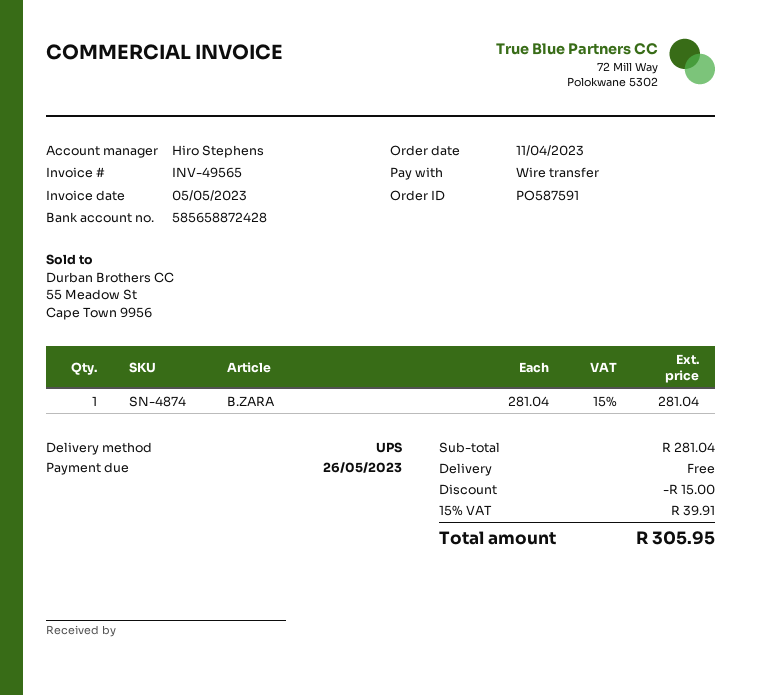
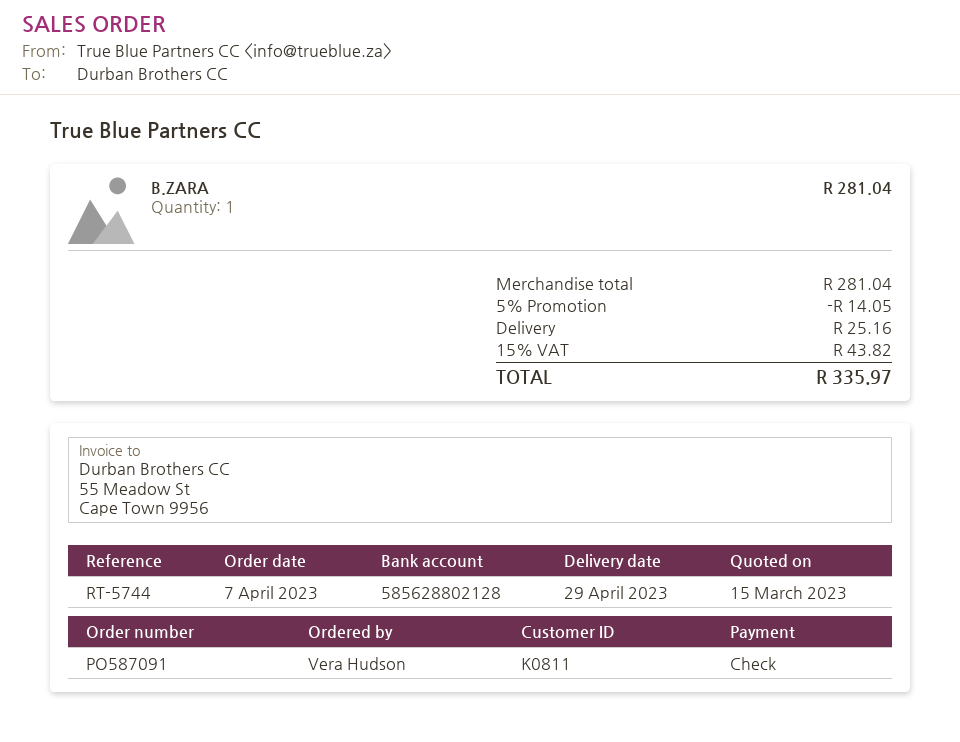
order number: PO587591 -> PO587091
order date: 2023-04-11 -> 2023-04-07
payment method: bank transfer -> cheque
bank account: 585658872428 -> 585628802128
discount: 15.00 -> 14.05
shipping: 0.00 -> 25.16
tax: 15% = 39.91 -> 15% = 43.82
total: 305.95 -> 335.97

